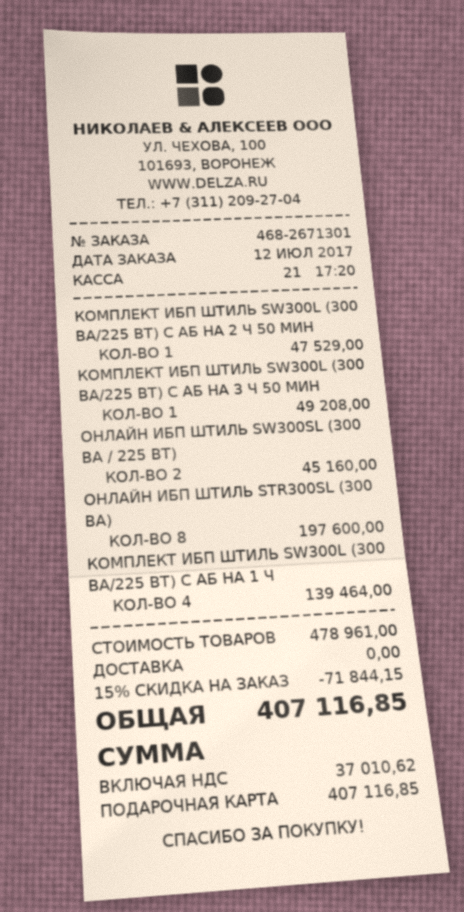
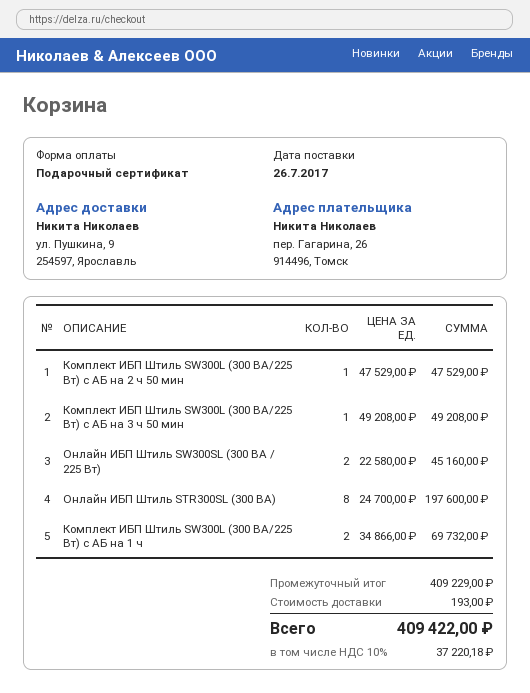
КОМПЛЕКТ ИБП ШТИЛЬ SW300L (300 ВА/225 ВТ) C АБ НА 1 Ч: 4 for 139464.00 -> 2 for 69732.00
subtotal: 478961.00 -> 409229.00
discount: 15% = 71844.15 -> none
shipping: 0.00 -> 193.00
tax: 37010.62 -> 37220.18
total: 407116.85 -> 409422.00

